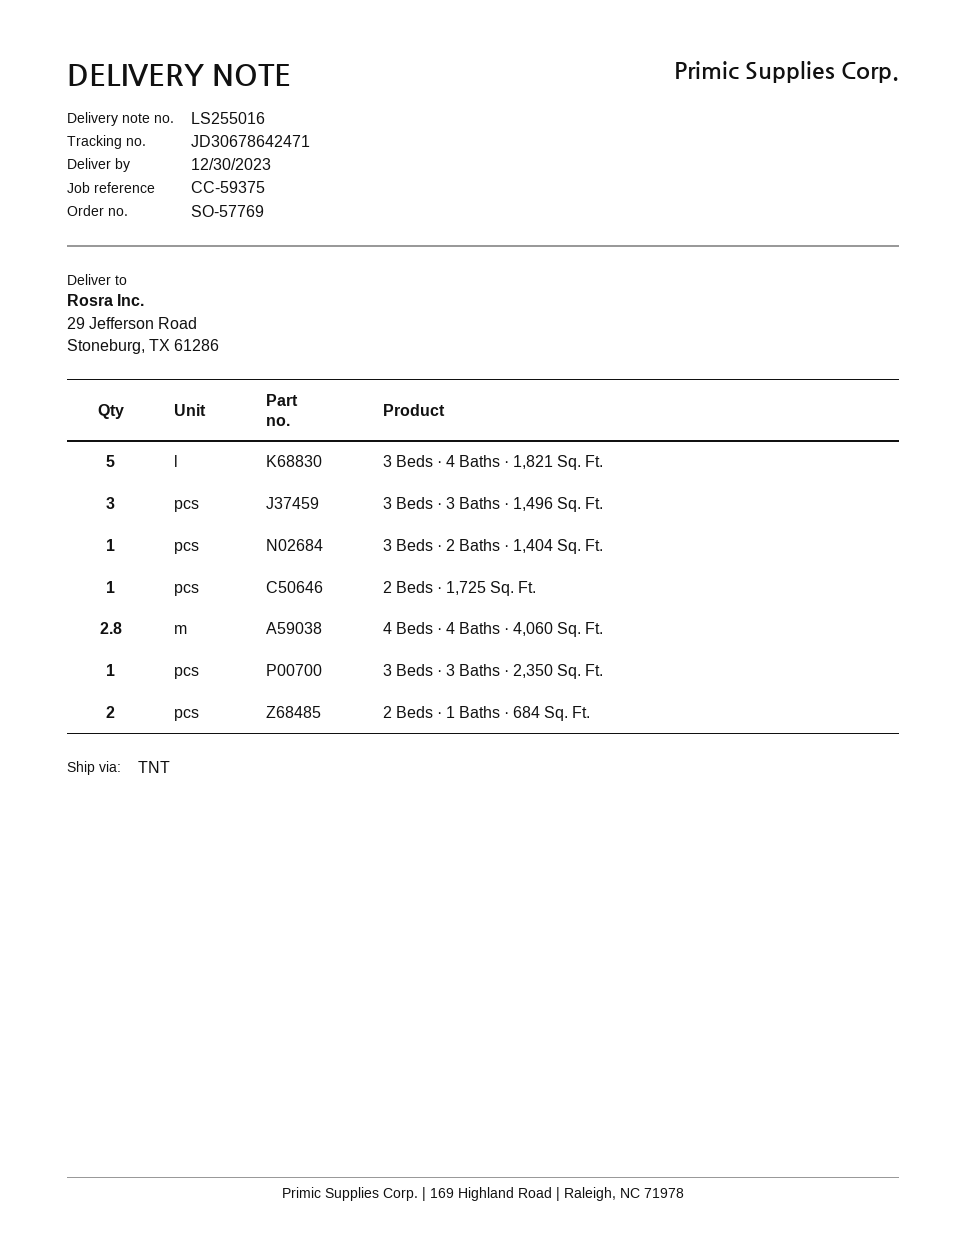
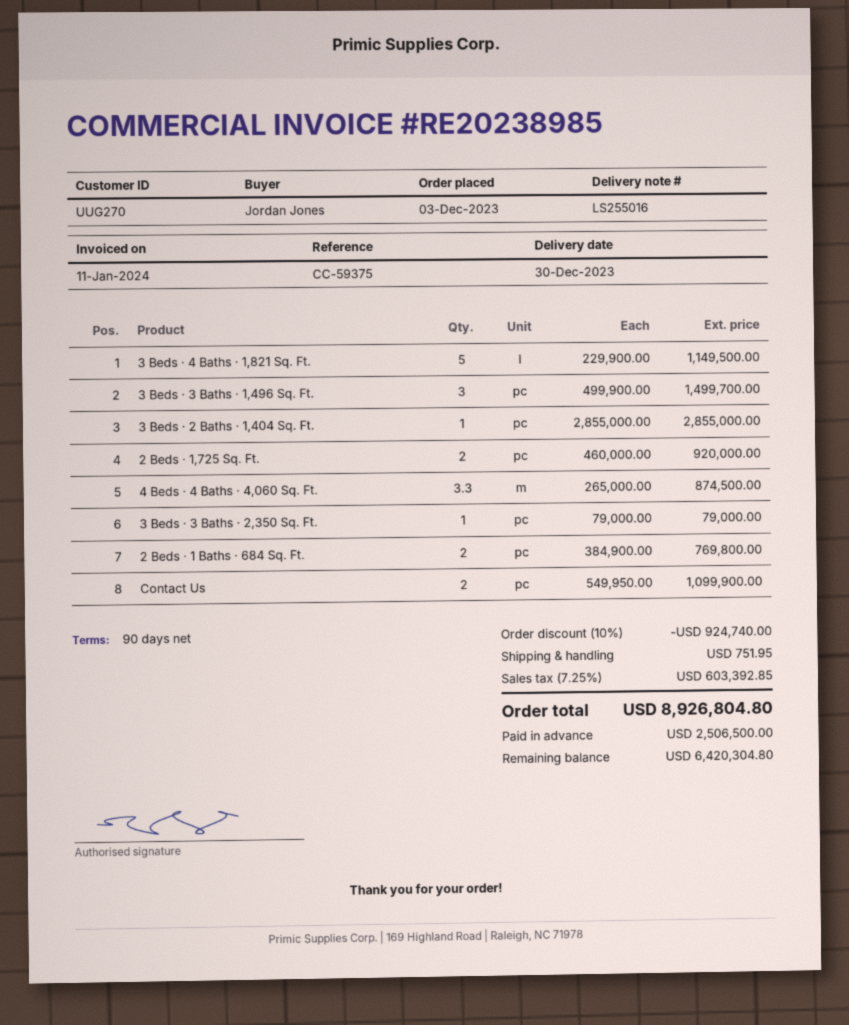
2 Beds · 1,725 Sq. Ft.: 1 -> 2
4 Beds · 4 Baths · 4,060 Sq. Ft.: 2.8 -> 3.3
Contact Us: none -> 2

